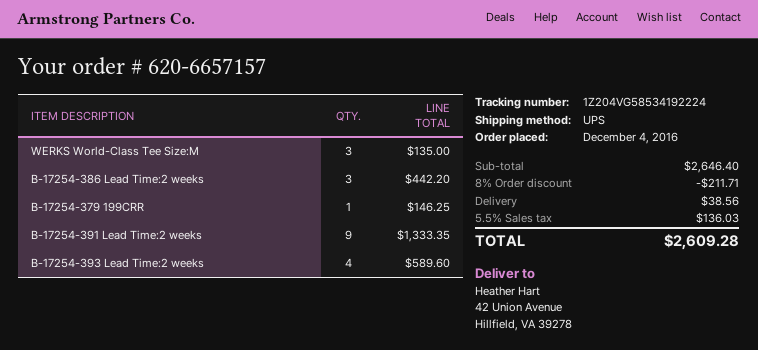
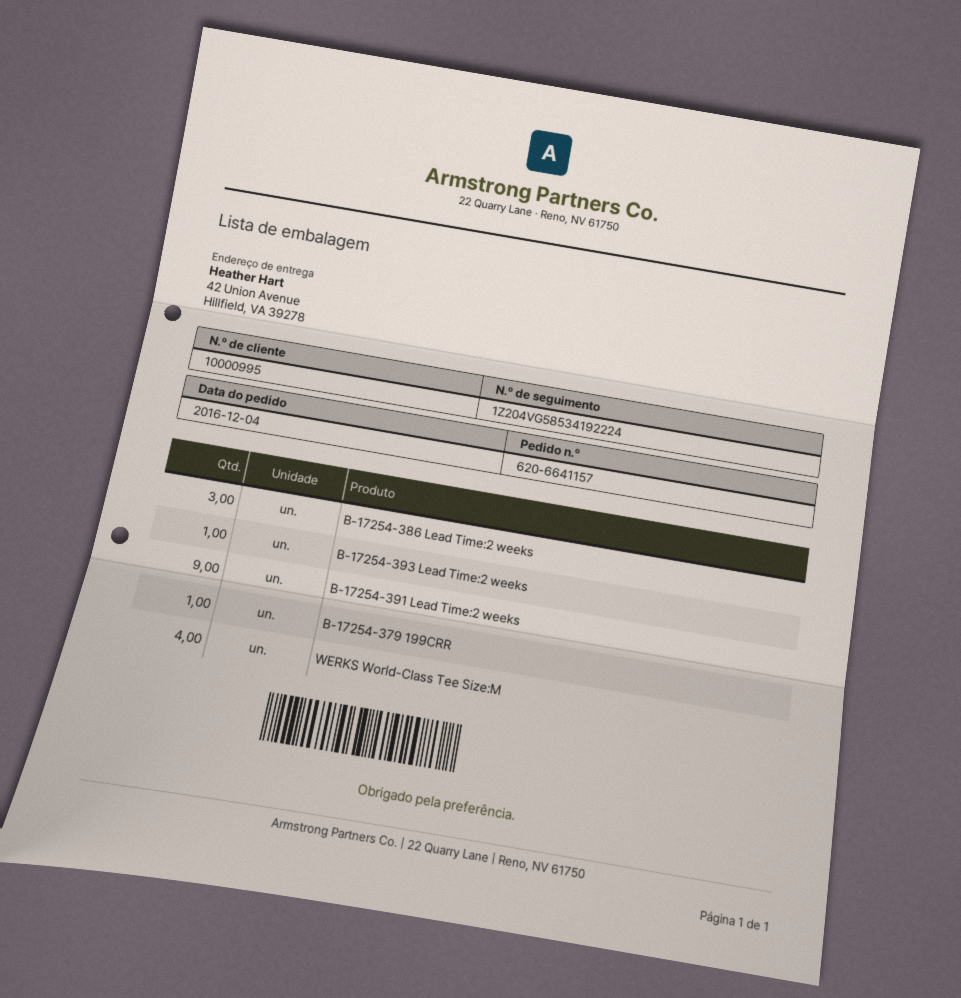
order number: 620-6657157 -> 620-6641157
WERKS World-Class Tee Size:M: 3 -> 4
B-17254-393 Lead Time:2 weeks: 4 -> 1

